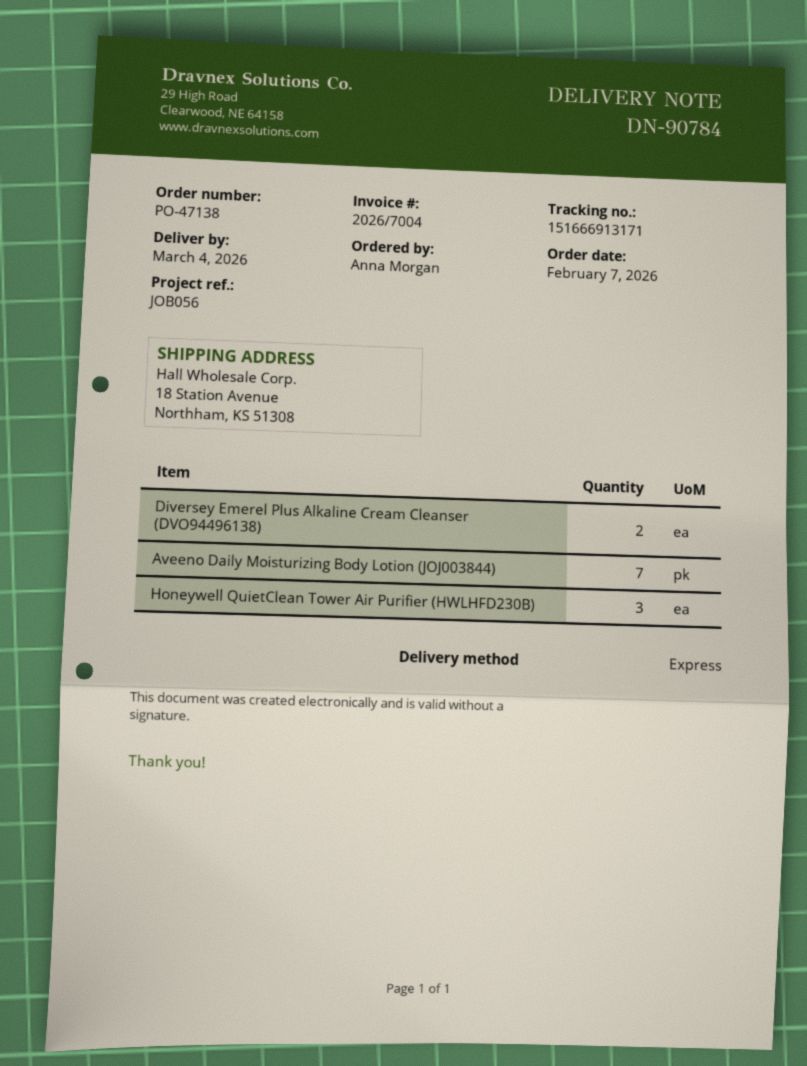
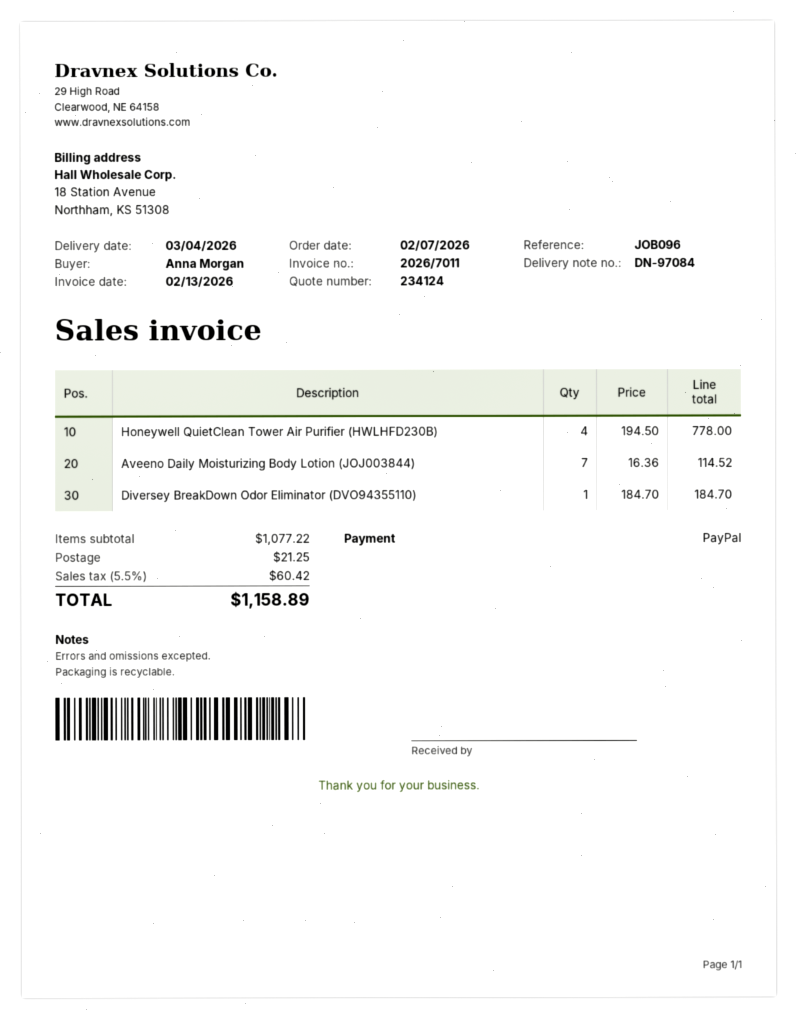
delivery note number: DN-90784 -> DN-97084
invoice number: 2026/7004 -> 2026/7011
reference: JOB056 -> JOB096
Diversey Emerel Plus Alkaline Cream Cleanser (DVO94496138): 2 -> none
Honeywell QuietClean Tower Air Purifier (HWLHFD230B): 3 -> 4
Diversey BreakDown Odor Eliminator (DVO94355110): none -> 1

